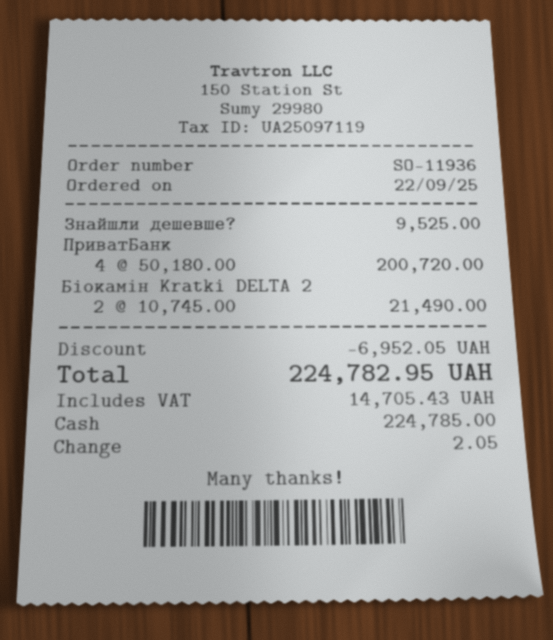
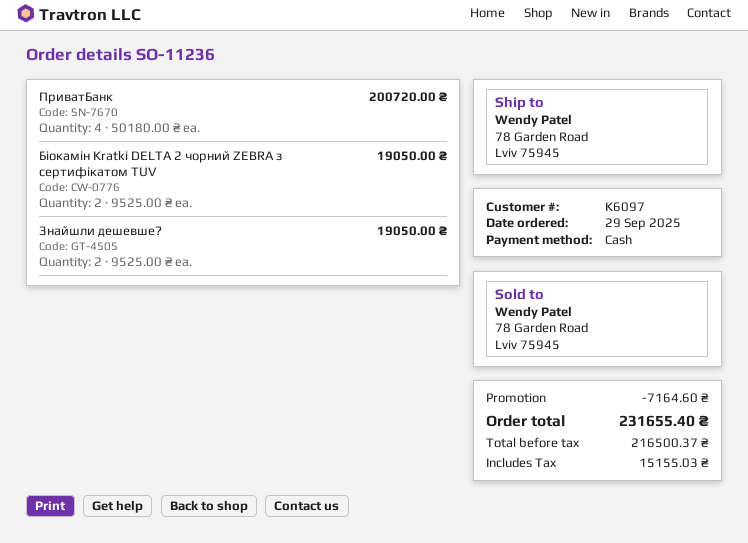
order number: SO-11936 -> SO-11236
order date: 2025-09-22 -> 2025-09-29
Знайшли дешевше?: 1 x 9525.00 = 9525.00 -> 2 x 9525.00 = 19050.00
Біокамін Kratki DELTA 2: 2 x 10745.00 = 21490.00 -> 2 x 9525.00 = 19050.00
discount: 6952.05 -> 7164.60
tax: 14705.43 -> 15155.03
total: 224782.95 -> 231655.40

